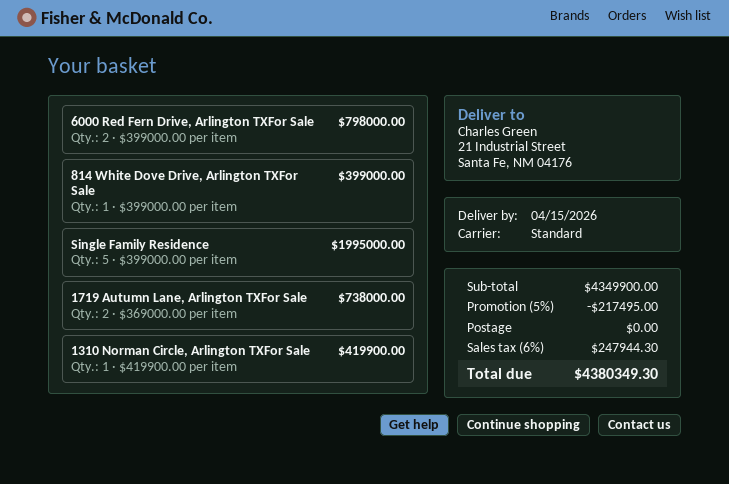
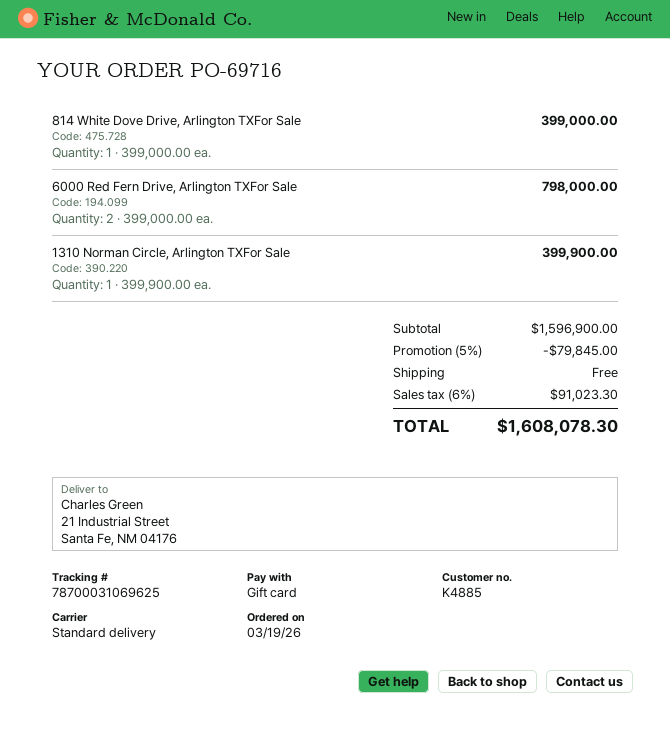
Single Family Residence: 5 x 399000.00 = 1995000.00 -> none
1719 Autumn Lane, Arlington TXFor Sale: 2 x 369000.00 = 738000.00 -> none
1310 Norman Circle, Arlington TXFor Sale: 1 x 419900.00 = 419900.00 -> 1 x 399900.00 = 399900.00
subtotal: 4349900.00 -> 1596900.00
discount: 5% = 217495.00 -> 5% = 79845.00
tax: 6% = 247944.30 -> 6% = 91023.30
total: 4380349.30 -> 1608078.30

